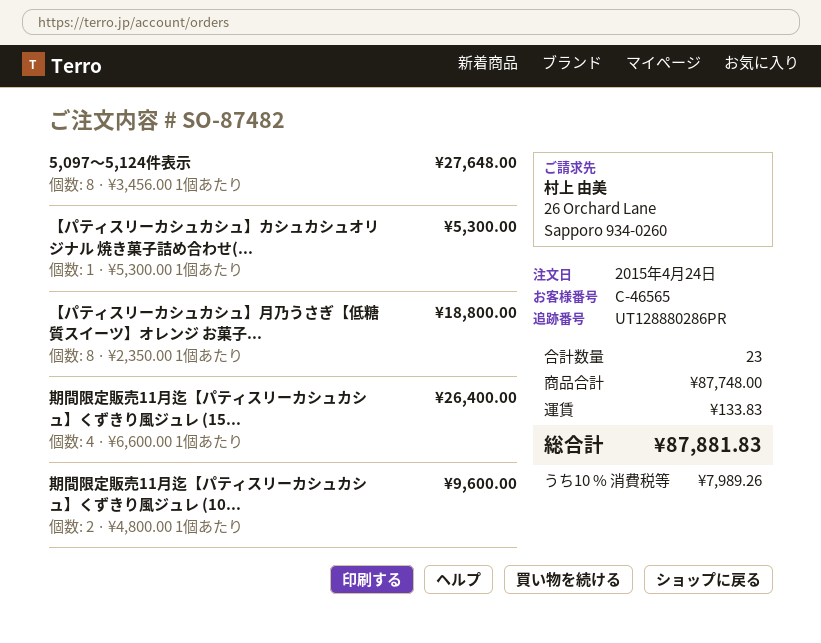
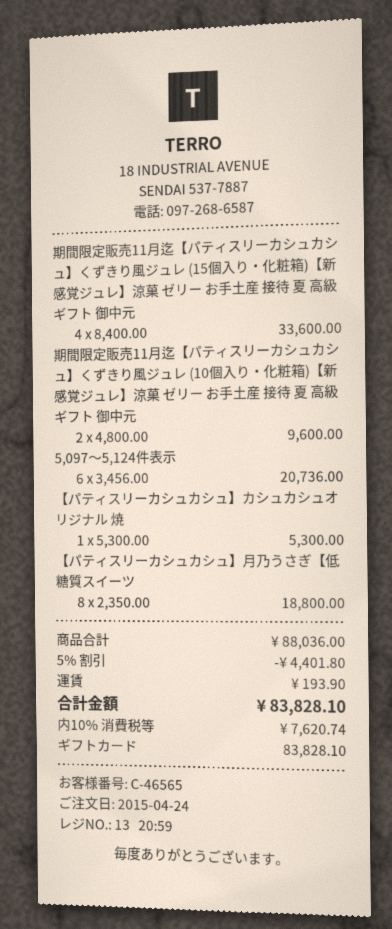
5,097〜5,124件表示: 8 x 3456.00 = 27648.00 -> 6 x 3456.00 = 20736.00
期間限定販売11月迄【パティスリーカシュカシュ】くずきり風ジュレ (15...: 4 x 6600.00 = 26400.00 -> 4 x 8400.00 = 33600.00
subtotal: 87748.00 -> 88036.00
discount: none -> 5% = 4401.80
shipping: 133.83 -> 193.90
tax: 10% = 7989.26 -> 10% = 7620.74
total: 87881.83 -> 83828.10

